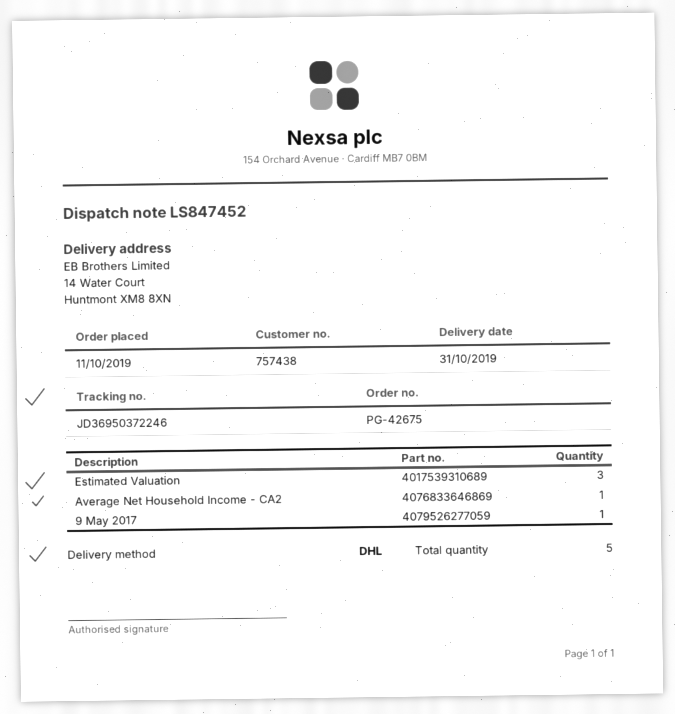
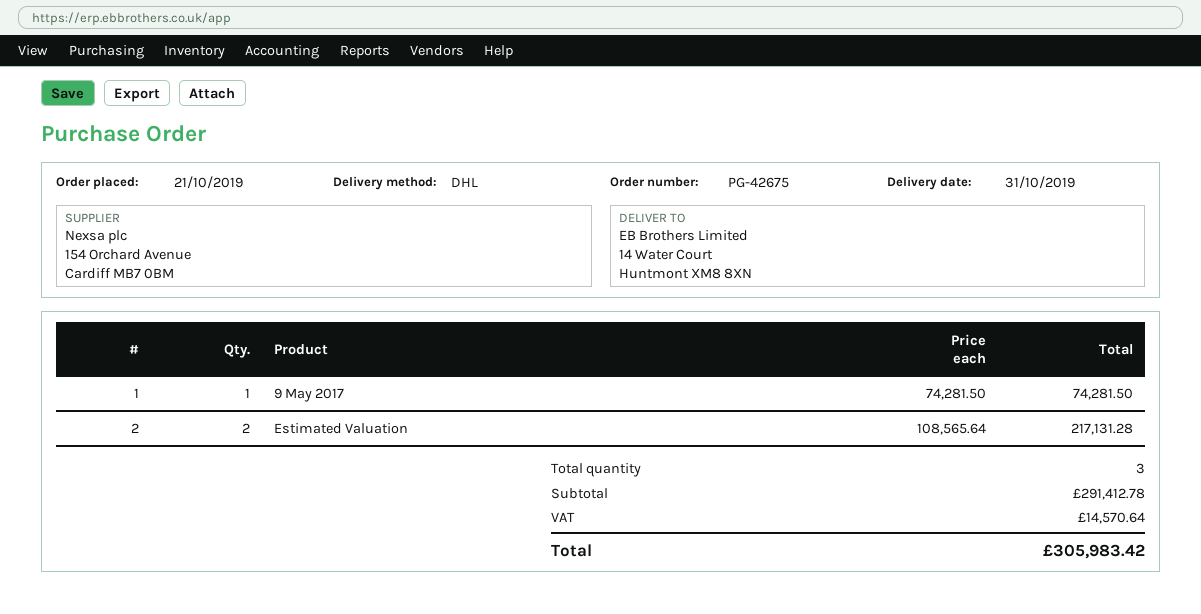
order date: 2019-10-11 -> 2019-10-21
Estimated Valuation: 3 -> 2
Average Net Household Income - CA2: 1 -> none
total quantity: 5 -> 3

